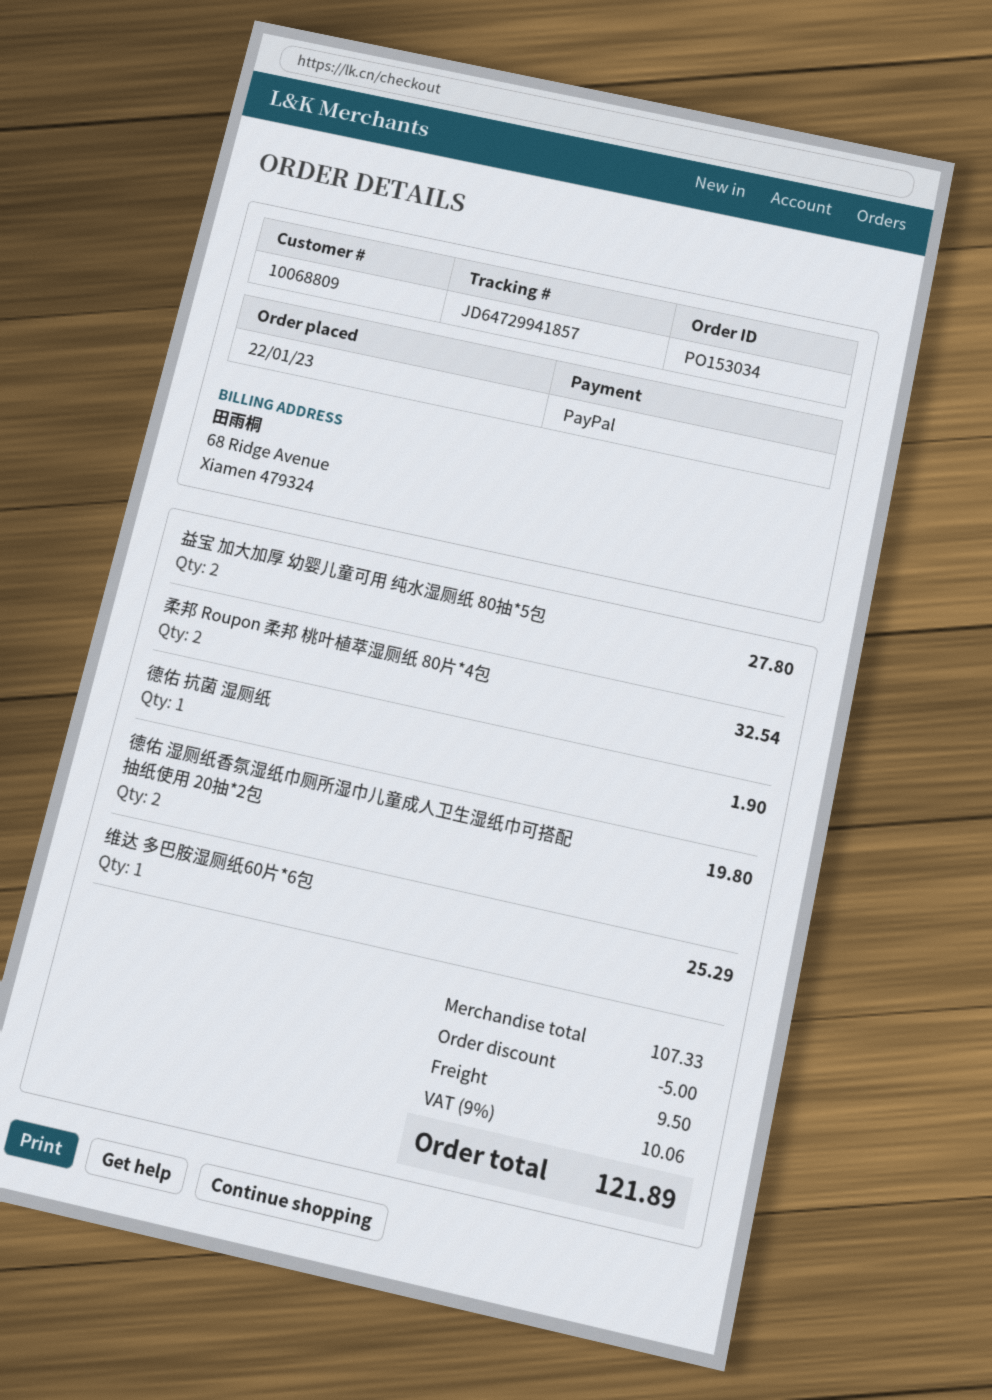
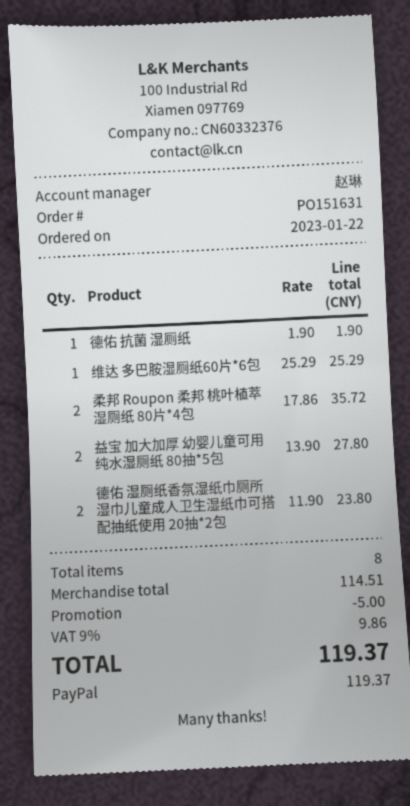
order number: PO153034 -> PO151631
柔邦 Roupon 柔邦 桃叶植萃湿厕纸 80片*4包: 2 for 32.54 -> 2 for 35.72
德佑 湿厕纸香氛湿纸巾厕所湿巾儿童成人卫生湿纸巾可搭配抽纸使用 20抽*2包: 2 for 19.80 -> 2 for 23.80
subtotal: 107.33 -> 114.51
shipping: 9.50 -> none
tax: 9% = 10.06 -> 9% = 9.86
total: 121.89 -> 119.37

